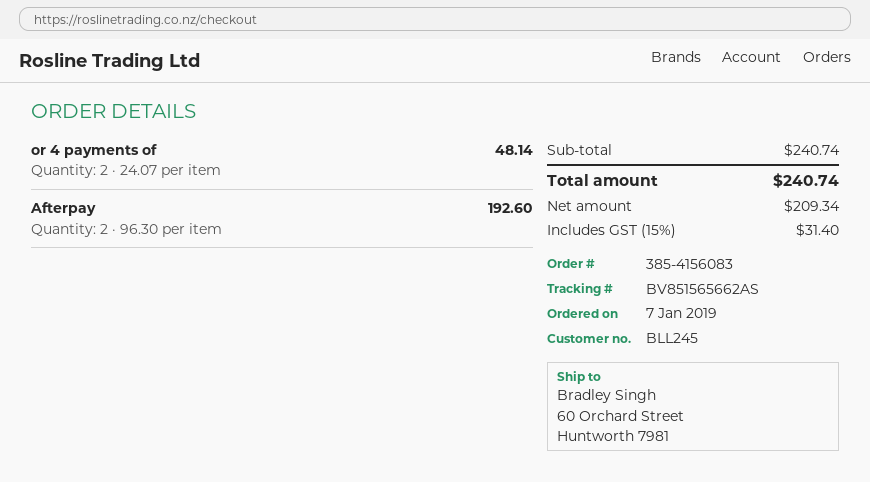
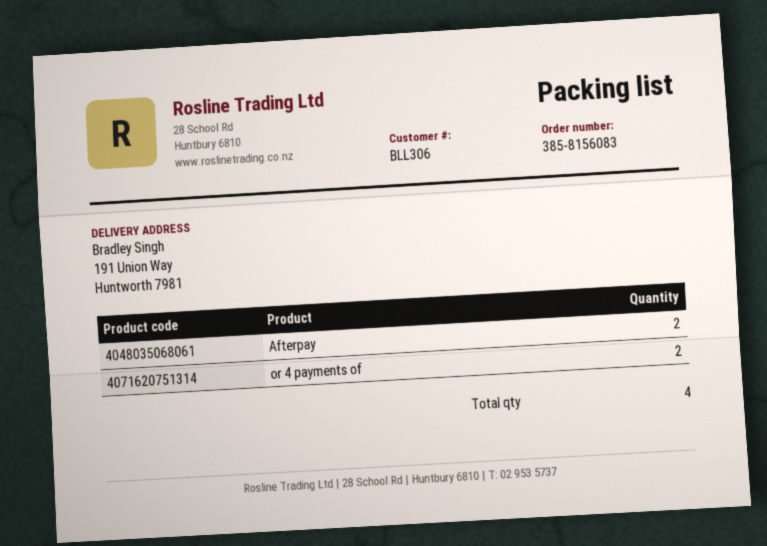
order number: 385-4156083 -> 385-8156083
customer number: BLL245 -> BLL306
ship to: 60 Orchard Street, Huntworth 7981 -> 191 Union Way, Huntworth 7981

